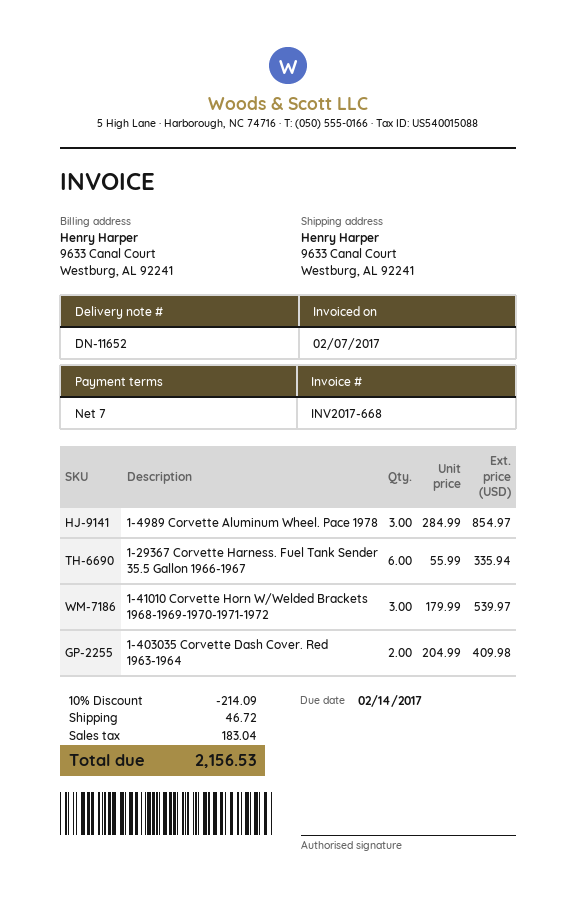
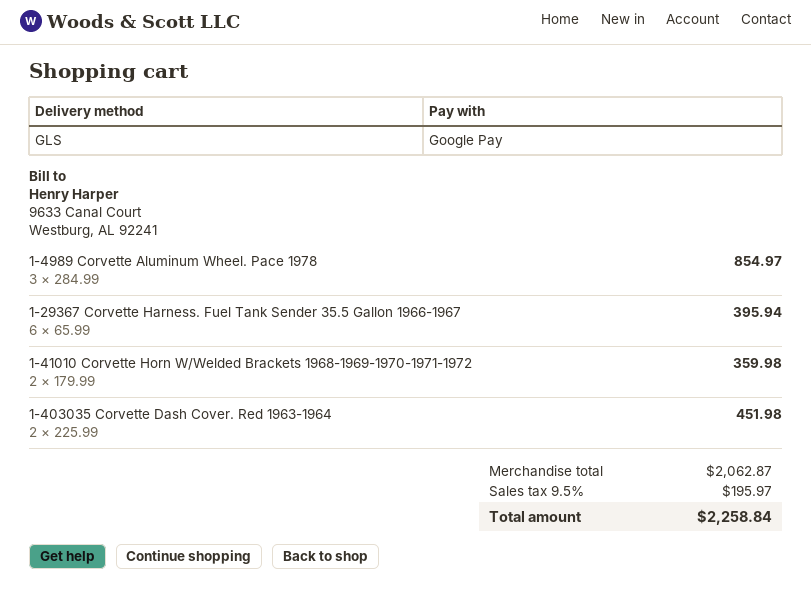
1-29367 Corvette Harness. Fuel Tank Sender 35.5 Gallon 1966-1967: 6 x 55.99 = 335.94 -> 6 x 65.99 = 395.94
1-41010 Corvette Horn W/Welded Brackets 1968-1969-1970-1971-1972: 3 x 179.99 = 539.97 -> 2 x 179.99 = 359.98
1-403035 Corvette Dash Cover. Red 1963-1964: 2 x 204.99 = 409.98 -> 2 x 225.99 = 451.98
discount: 10% = 214.09 -> none
shipping: 46.72 -> none
tax: 183.04 -> 195.97
total: 2156.53 -> 2258.84

